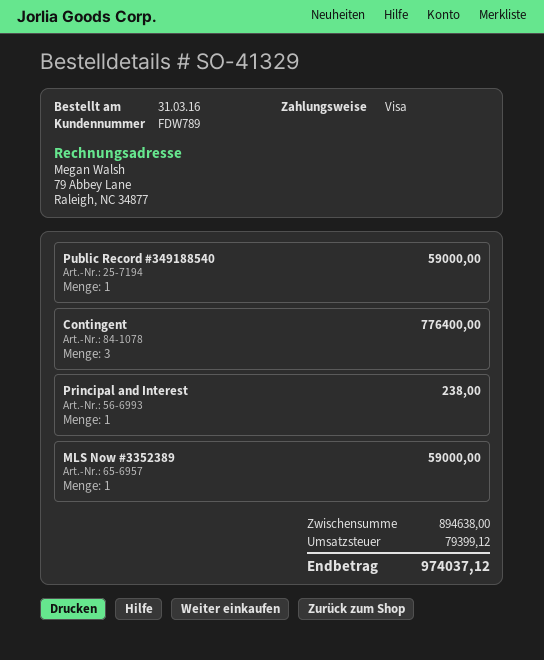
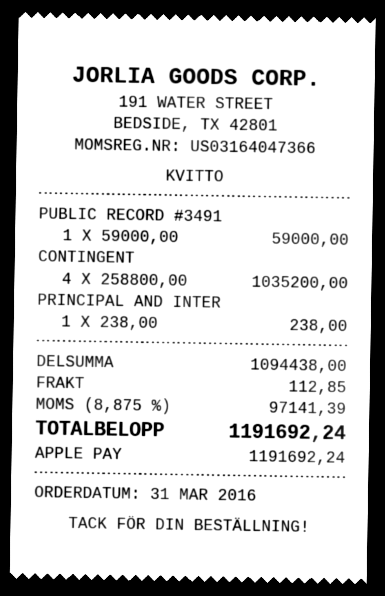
payment method: Visa -> Apple Pay
Contingent: 3 for 776400.00 -> 4 for 1035200.00
MLS Now #3352389: 1 for 59000.00 -> none
subtotal: 894638.00 -> 1094438.00
shipping: none -> 112.85
tax: 79399.12 -> 97141.39
total: 974037.12 -> 1191692.24

